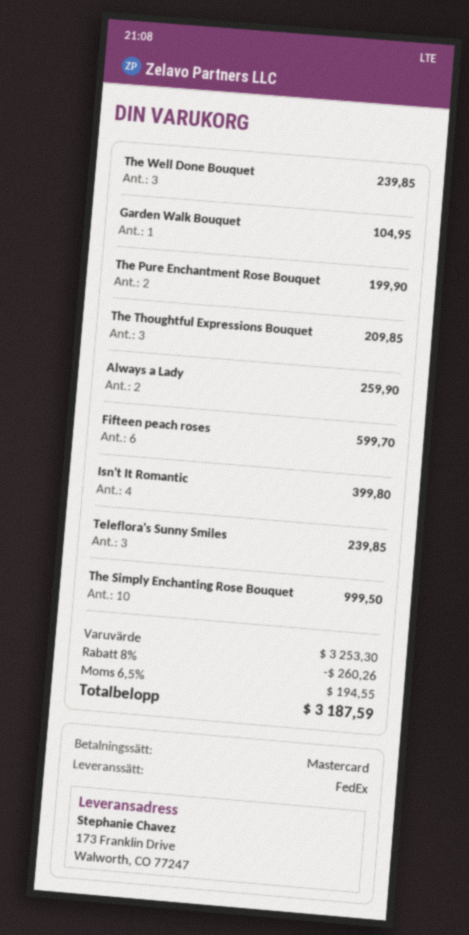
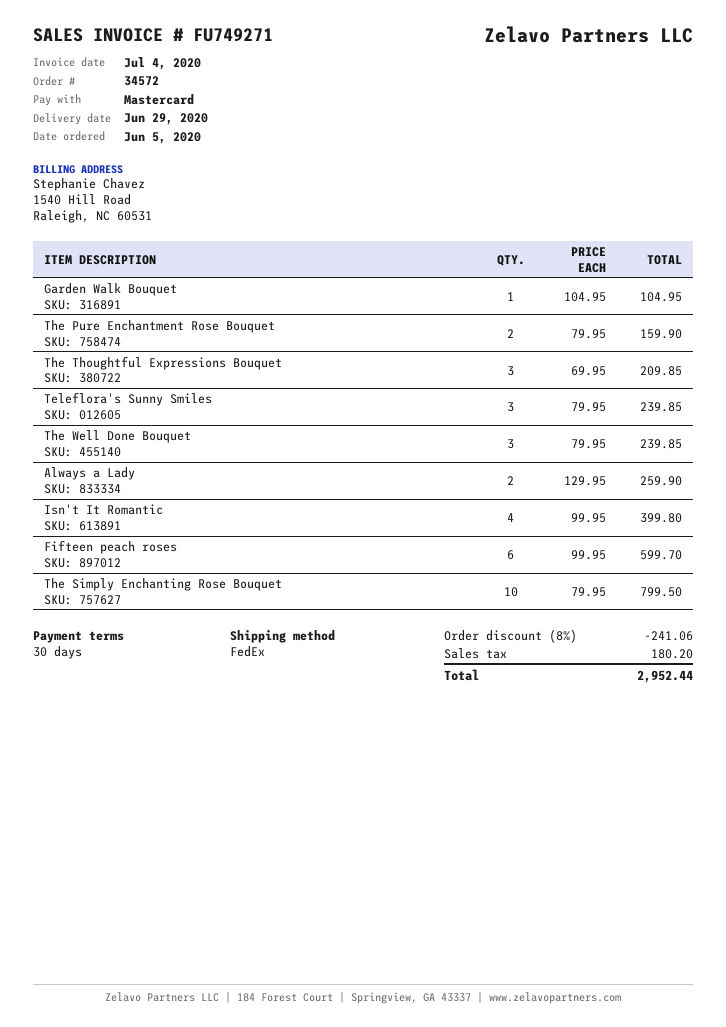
The Pure Enchantment Rose Bouquet: 2 for 199.90 -> 2 for 159.90
The Simply Enchanting Rose Bouquet: 10 for 999.50 -> 10 for 799.50
discount: 8% = 260.26 -> 8% = 241.06
tax: 194.55 -> 180.20
total: 3187.59 -> 2952.44

